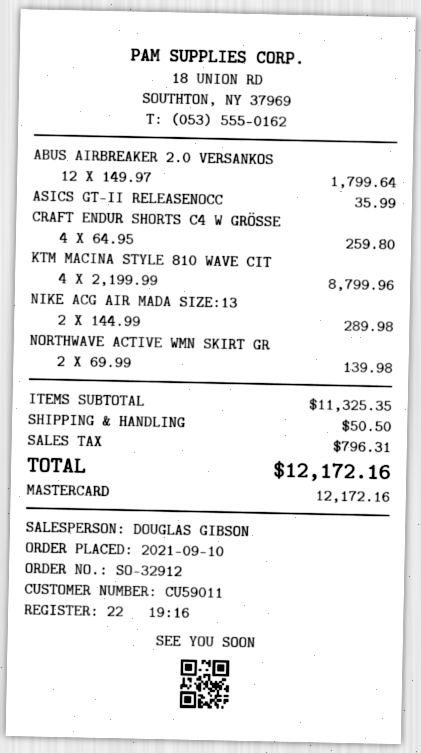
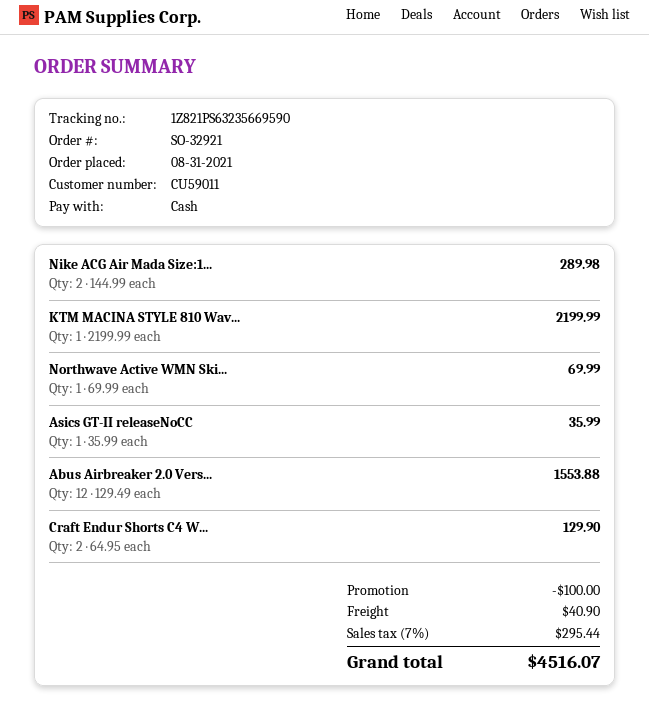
order number: SO-32912 -> SO-32921
order date: 2021-09-10 -> 2021-08-31
payment method: Mastercard -> cash
ABUS AIRBREAKER 2.0 VERSANKOS: 12 x 149.97 = 1799.64 -> 12 x 129.49 = 1553.88
CRAFT ENDUR SHORTS C4 W GRÖSSE: 4 x 64.95 = 259.80 -> 2 x 64.95 = 129.90
KTM MACINA STYLE 810 WAVE CIT: 4 x 2199.99 = 8799.96 -> 1 x 2199.99 = 2199.99
NORTHWAVE ACTIVE WMN SKIRT GR: 2 x 69.99 = 139.98 -> 1 x 69.99 = 69.99
discount: none -> 100.00
shipping: 50.50 -> 40.90
tax: 796.31 -> 295.44
total: 12172.16 -> 4516.07

